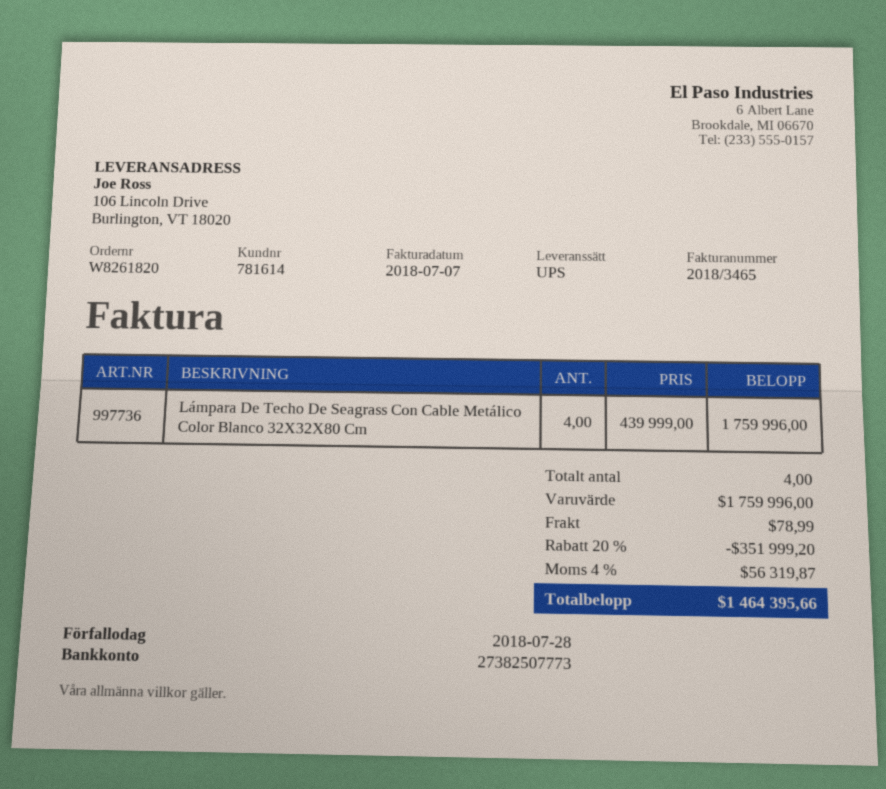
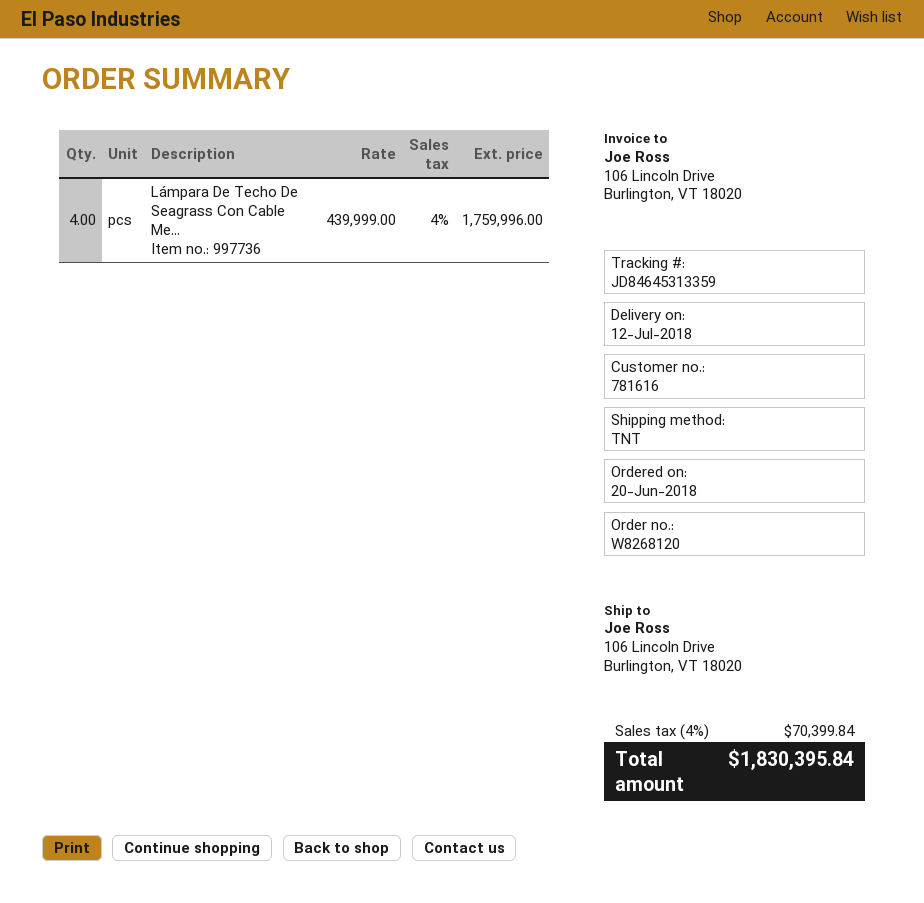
order number: W8261820 -> W8268120
customer number: 781614 -> 781616
shipping method: UPS -> TNT
discount: 20% = 351999.20 -> none
shipping: 78.99 -> none
tax: 4% = 56319.87 -> 4% = 70399.84
total: 1464395.66 -> 1830395.84

